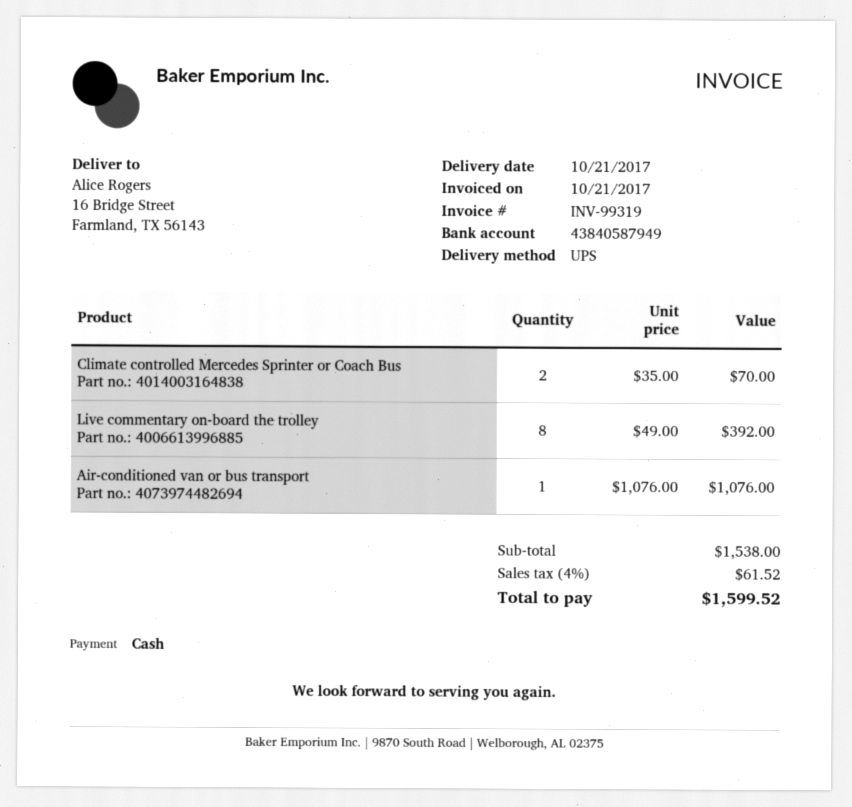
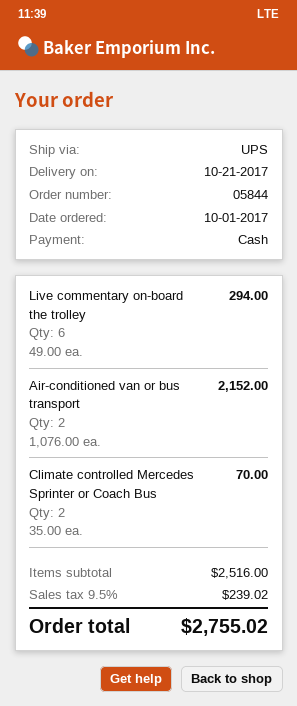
Live commentary on-board the trolley: 8 x 49.00 = 392.00 -> 6 x 49.00 = 294.00
Air-conditioned van or bus transport: 1 x 1076.00 = 1076.00 -> 2 x 1076.00 = 2152.00
subtotal: 1538.00 -> 2516.00
tax: 4% = 61.52 -> 9.5% = 239.02
total: 1599.52 -> 2755.02

